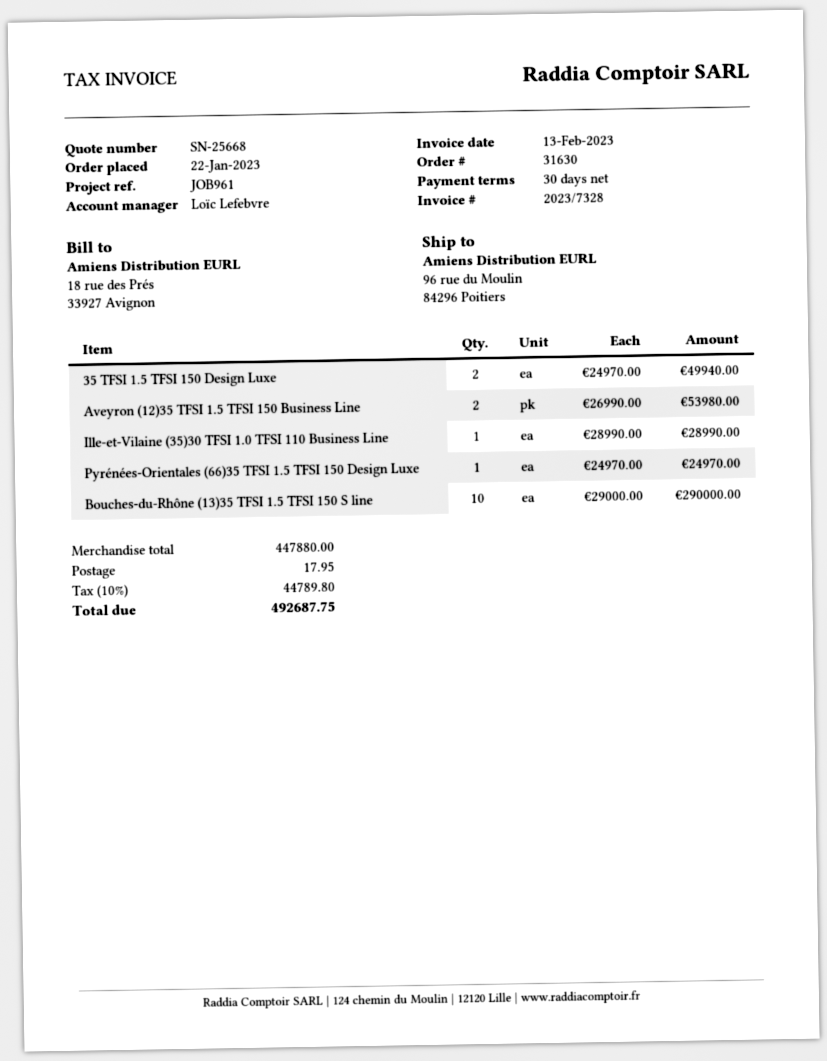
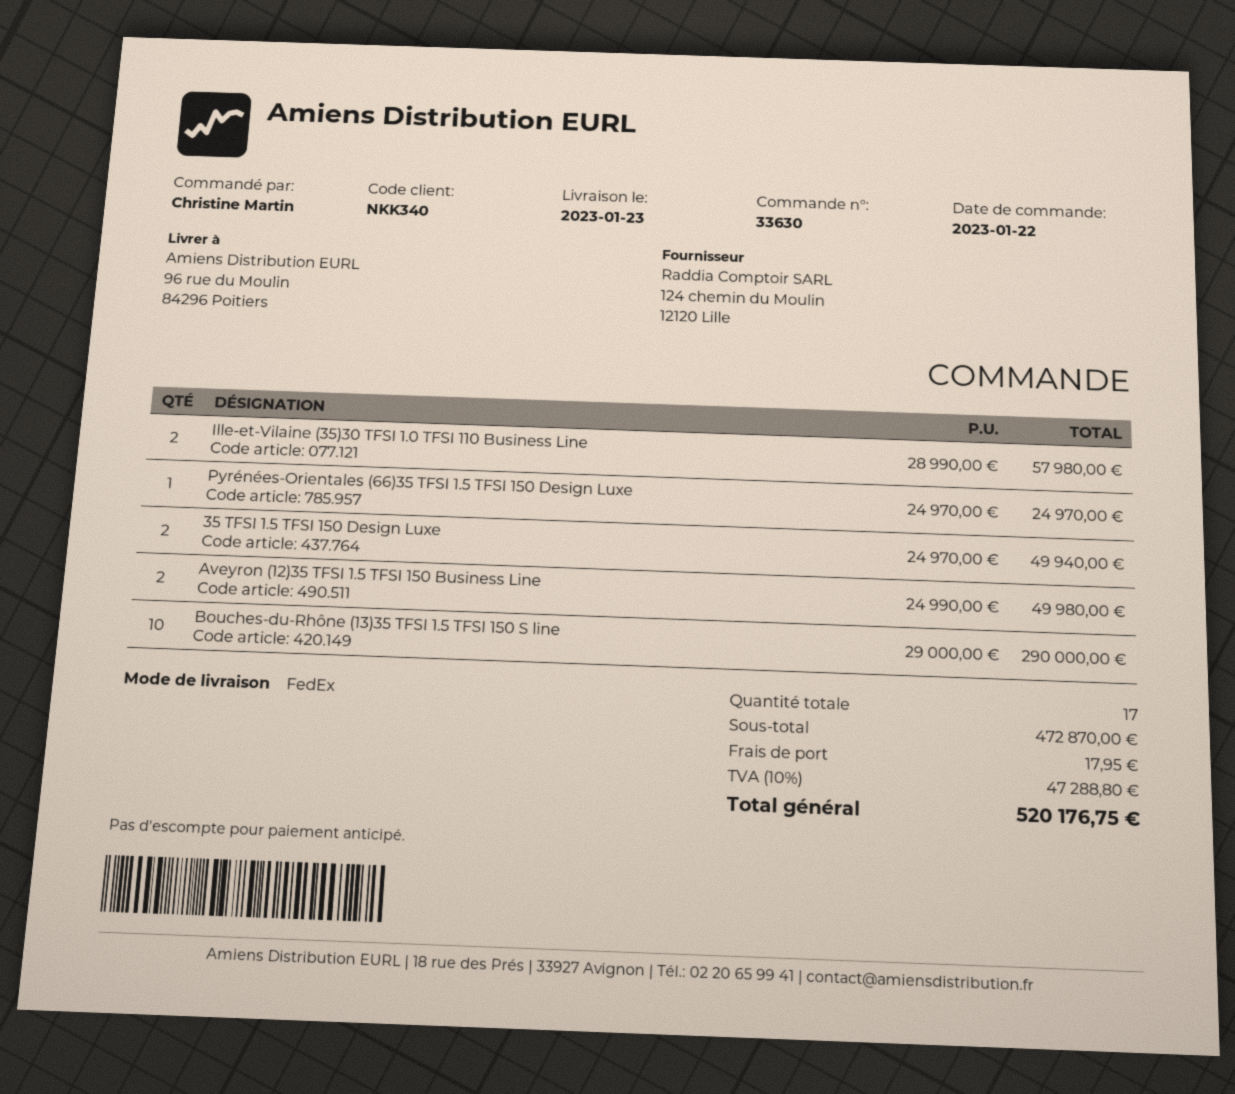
order number: 31630 -> 33630
Aveyron (12)35 TFSI 1.5 TFSI 150 Business Line: 2 x 26990.00 = 53980.00 -> 2 x 24990.00 = 49980.00
Ille-et-Vilaine (35)30 TFSI 1.0 TFSI 110 Business Line: 1 x 28990.00 = 28990.00 -> 2 x 28990.00 = 57980.00
subtotal: 447880.00 -> 472870.00
tax: 10% = 44789.80 -> 10% = 47288.80
total: 492687.75 -> 520176.75

